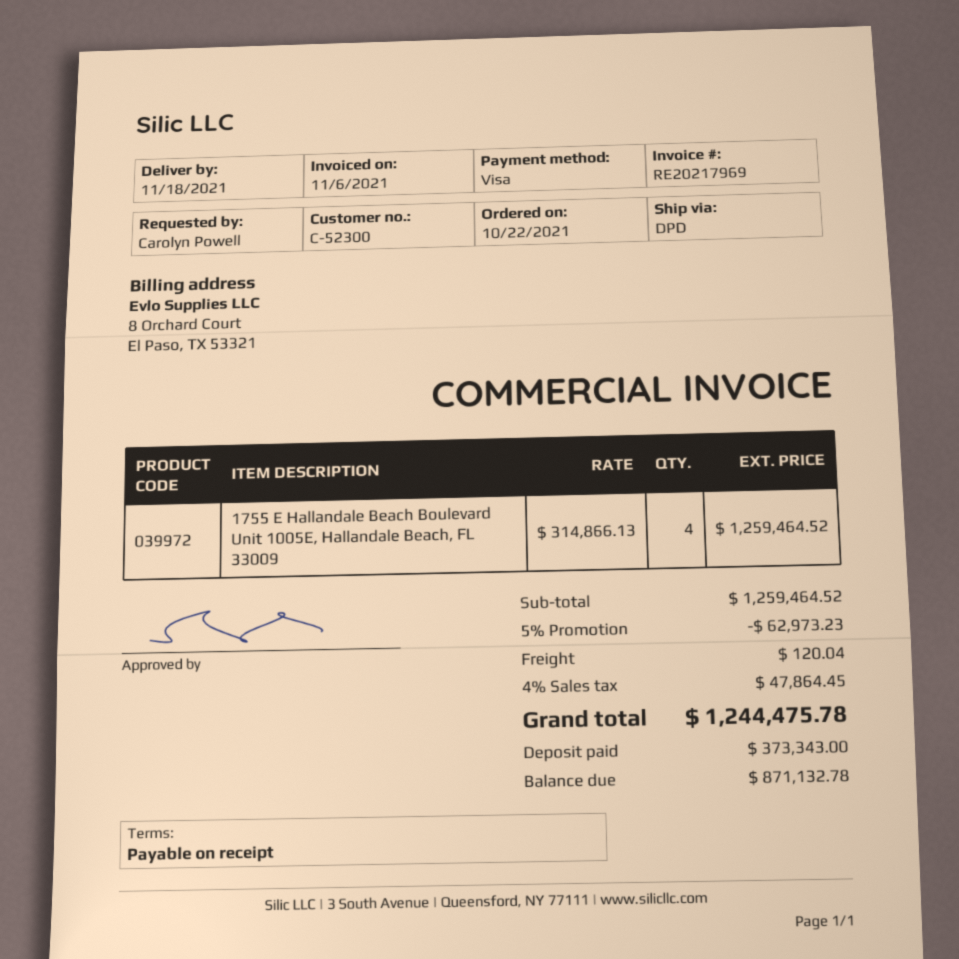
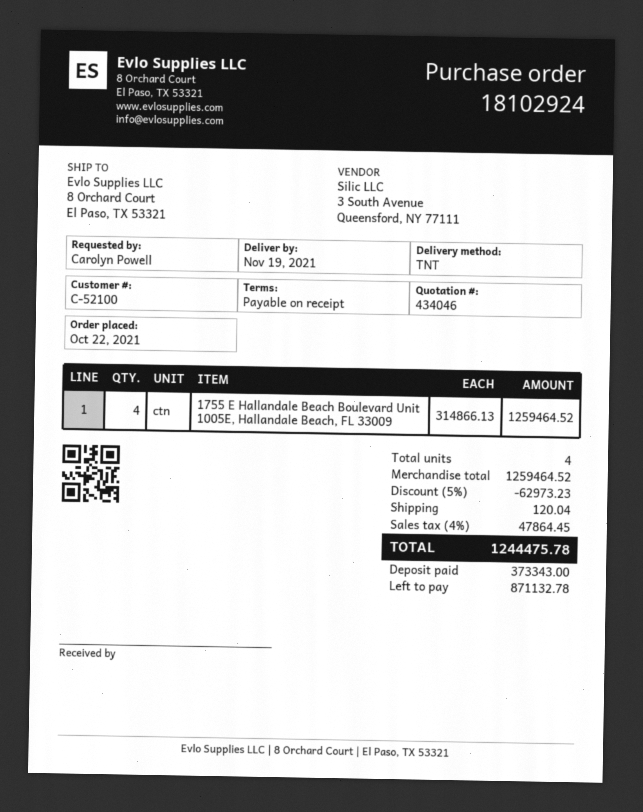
delivery date: 2021-11-18 -> 2021-11-19
customer number: C-52300 -> C-52100
shipping method: DPD -> TNT

